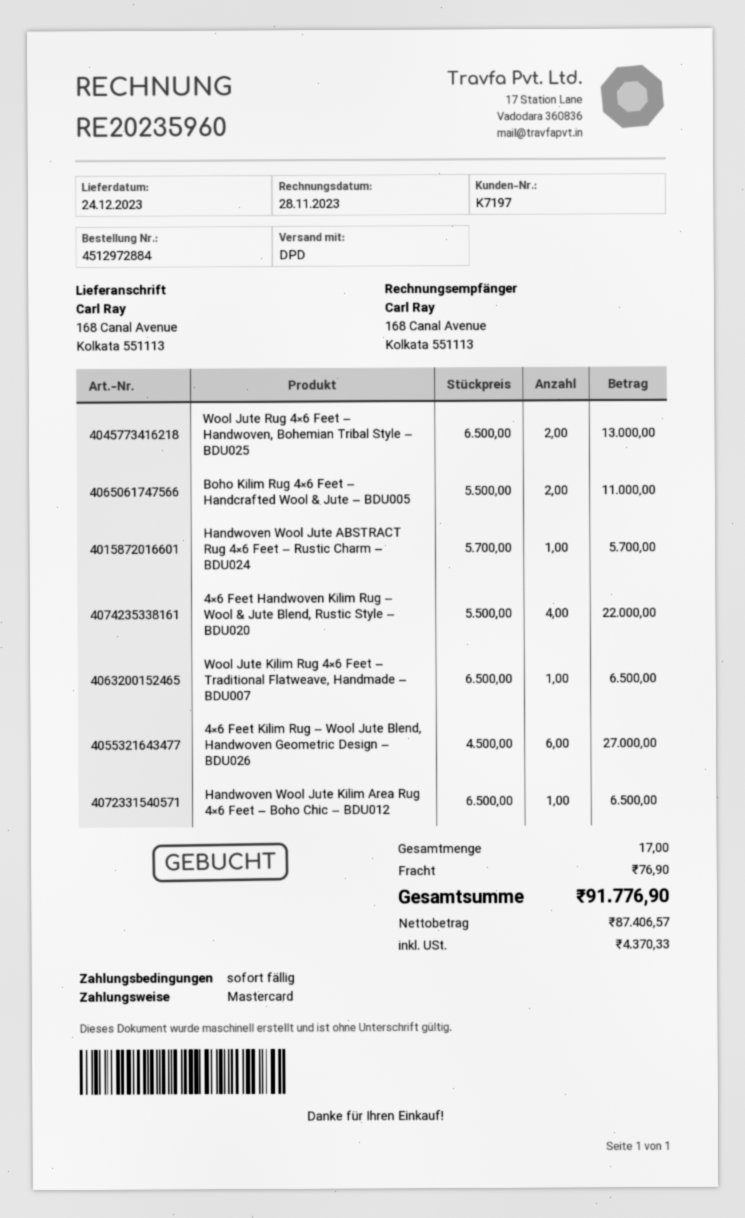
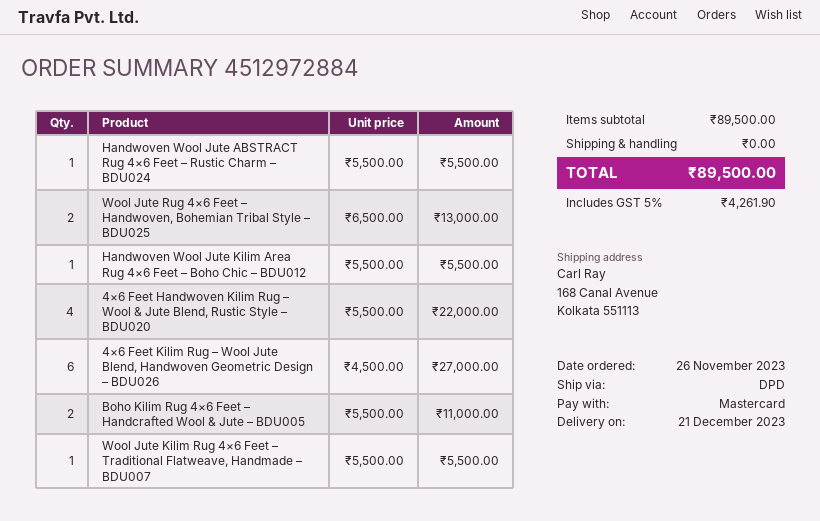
delivery date: 2023-12-24 -> 2023-12-21
Handwoven Wool Jute ABSTRACT Rug 4×6 Feet – Rustic Charm – BDU024: 1 x 5700.00 = 5700.00 -> 1 x 5500.00 = 5500.00
Wool Jute Kilim Rug 4×6 Feet – Traditional Flatweave, Handmade – BDU007: 1 x 6500.00 = 6500.00 -> 1 x 5500.00 = 5500.00
Handwoven Wool Jute Kilim Area Rug 4×6 Feet – Boho Chic – BDU012: 1 x 6500.00 = 6500.00 -> 1 x 5500.00 = 5500.00
shipping: 76.90 -> 0.00
tax: 4370.33 -> 4261.90
total: 91776.90 -> 89500.00

